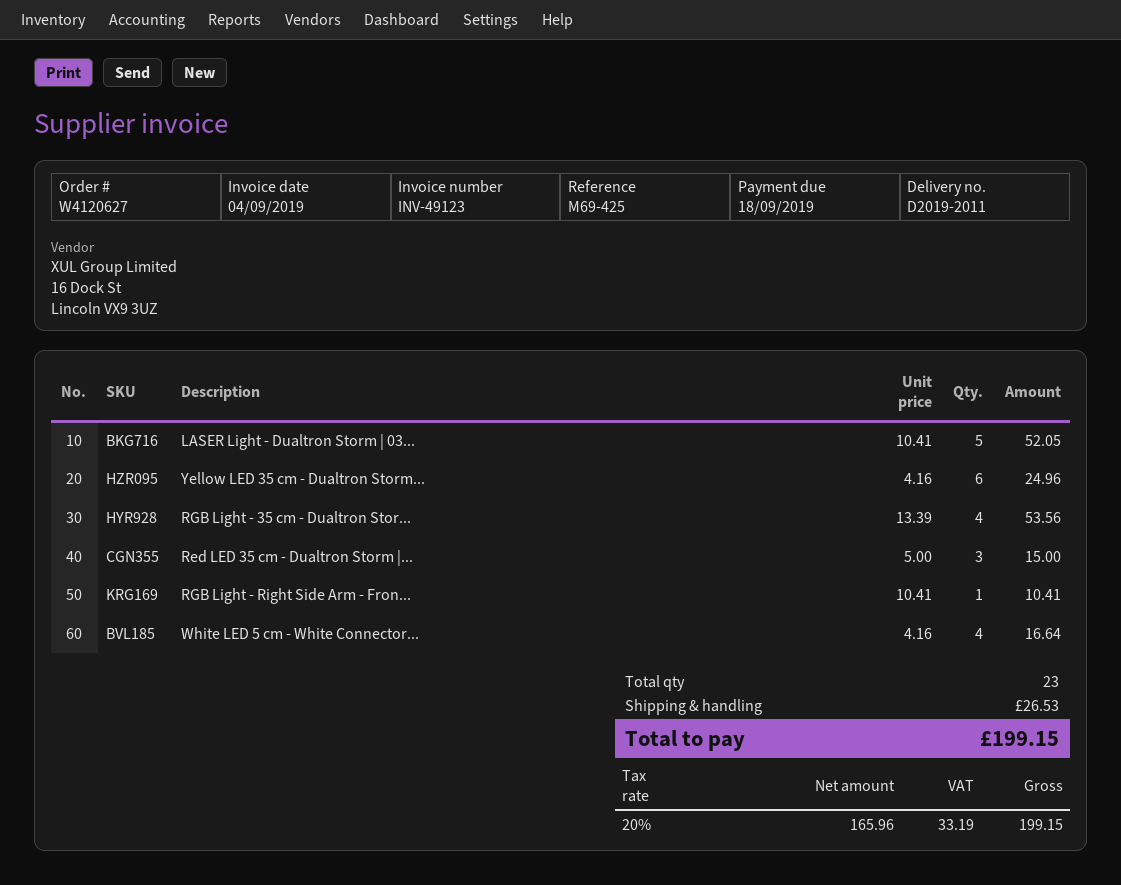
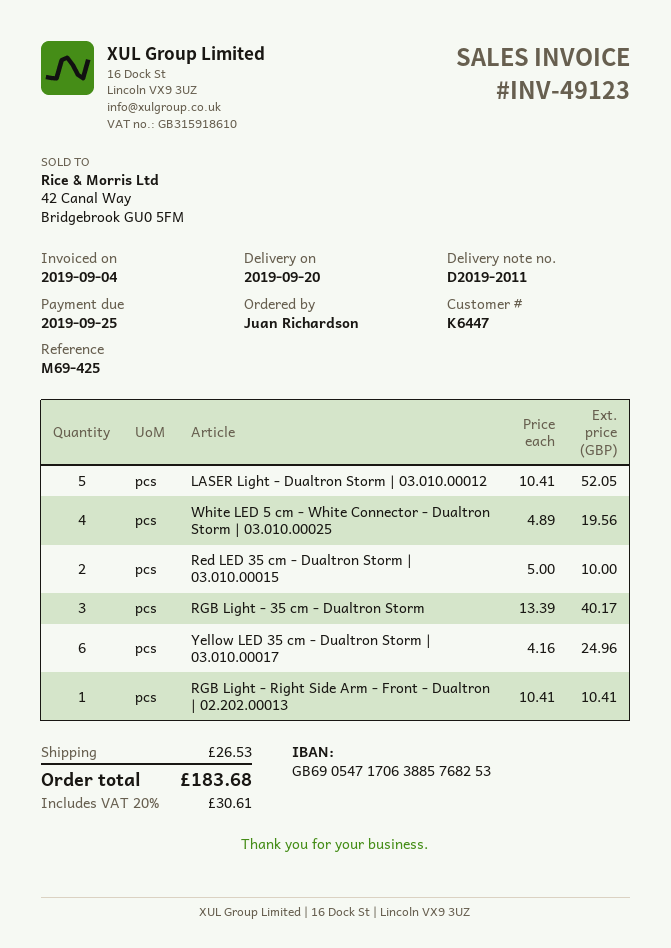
due date: 2019-09-18 -> 2019-09-25
RGB Light - 35 cm - Dualtron Stor...: 4 x 13.39 = 53.56 -> 3 x 13.39 = 40.17
Red LED 35 cm - Dualtron Storm |...: 3 x 5.00 = 15.00 -> 2 x 5.00 = 10.00
White LED 5 cm - White Connector...: 4 x 4.16 = 16.64 -> 4 x 4.89 = 19.56
tax: 20% = 33.19 -> 20% = 30.61
total: 199.15 -> 183.68

